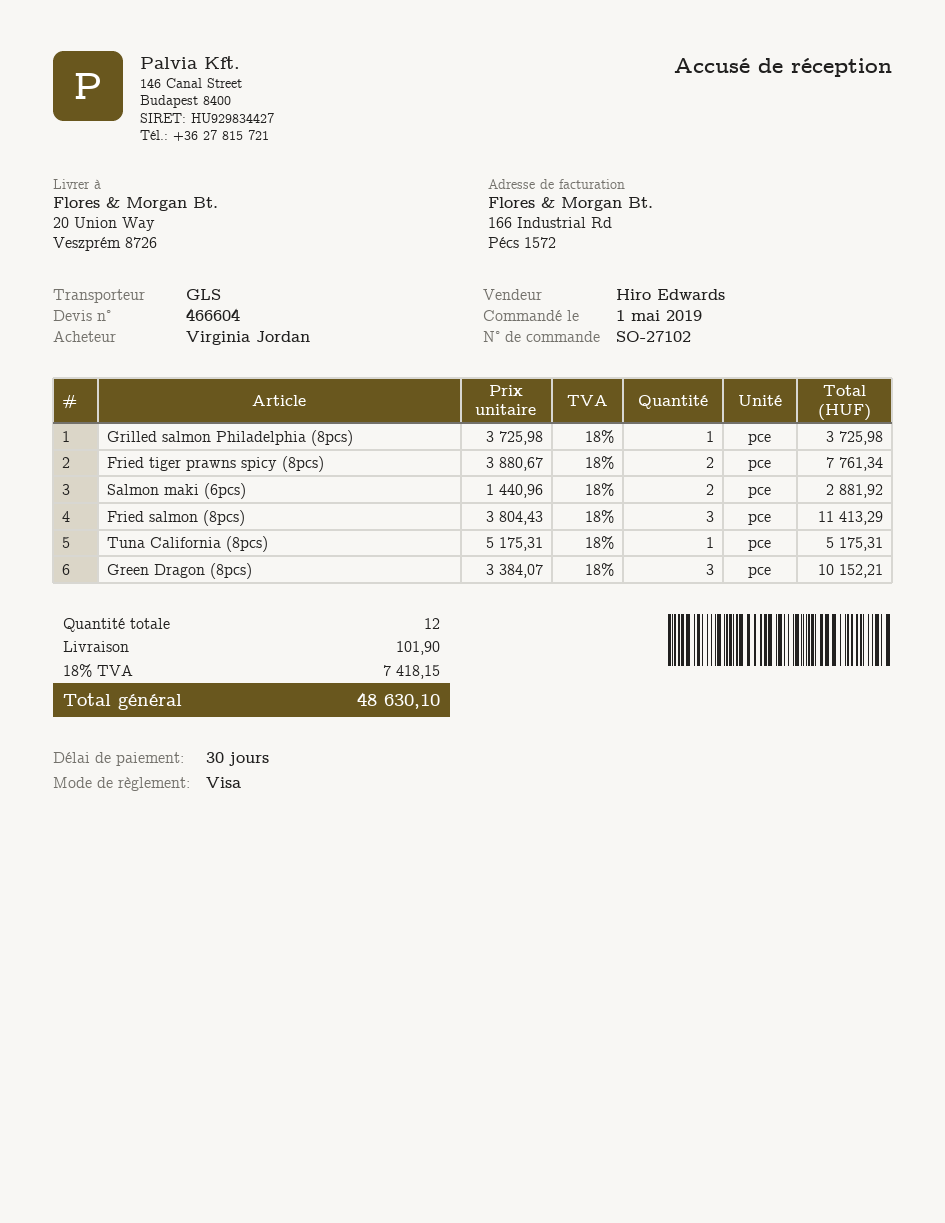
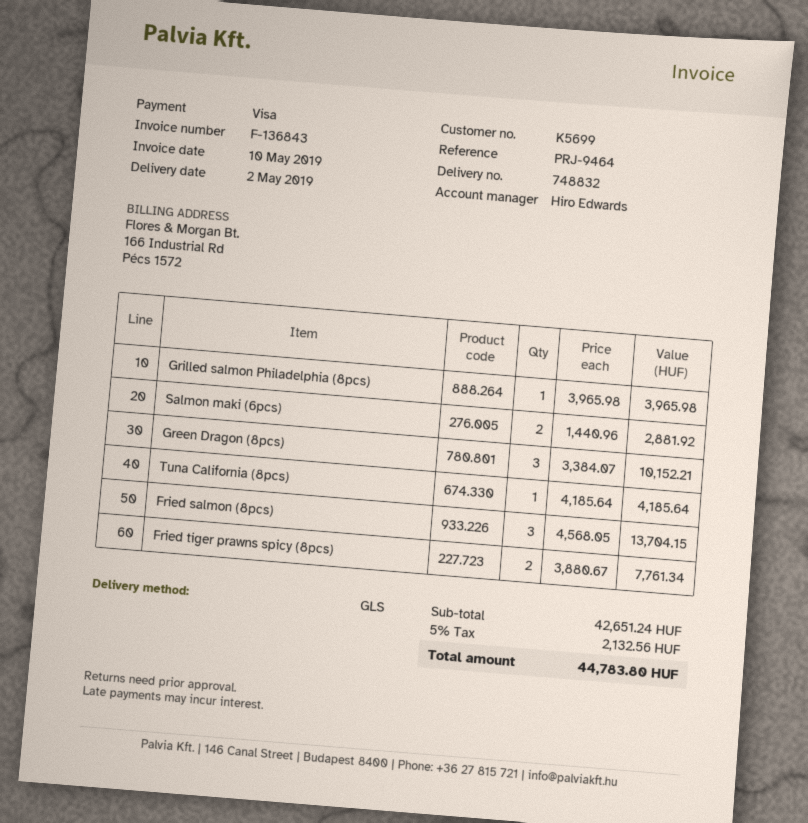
Grilled salmon Philadelphia (8pcs): 1 x 3725.98 = 3725.98 -> 1 x 3965.98 = 3965.98
Fried salmon (8pcs): 3 x 3804.43 = 11413.29 -> 3 x 4568.05 = 13704.15
Tuna California (8pcs): 1 x 5175.31 = 5175.31 -> 1 x 4185.64 = 4185.64
shipping: 101.90 -> none
tax: 18% = 7418.15 -> 5% = 2132.56
total: 48630.10 -> 44783.80

